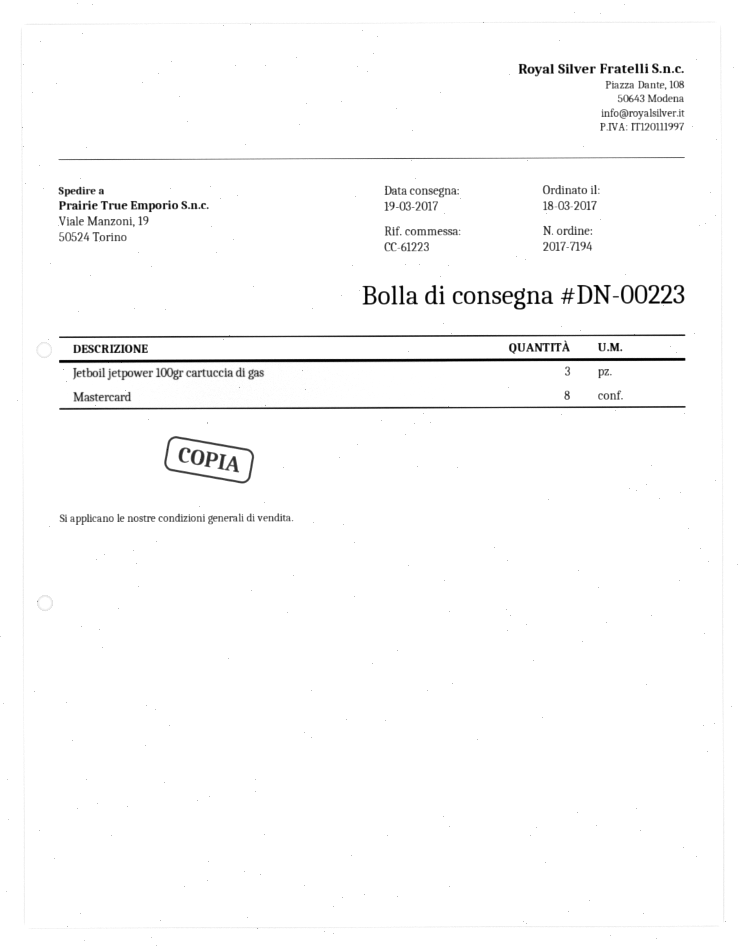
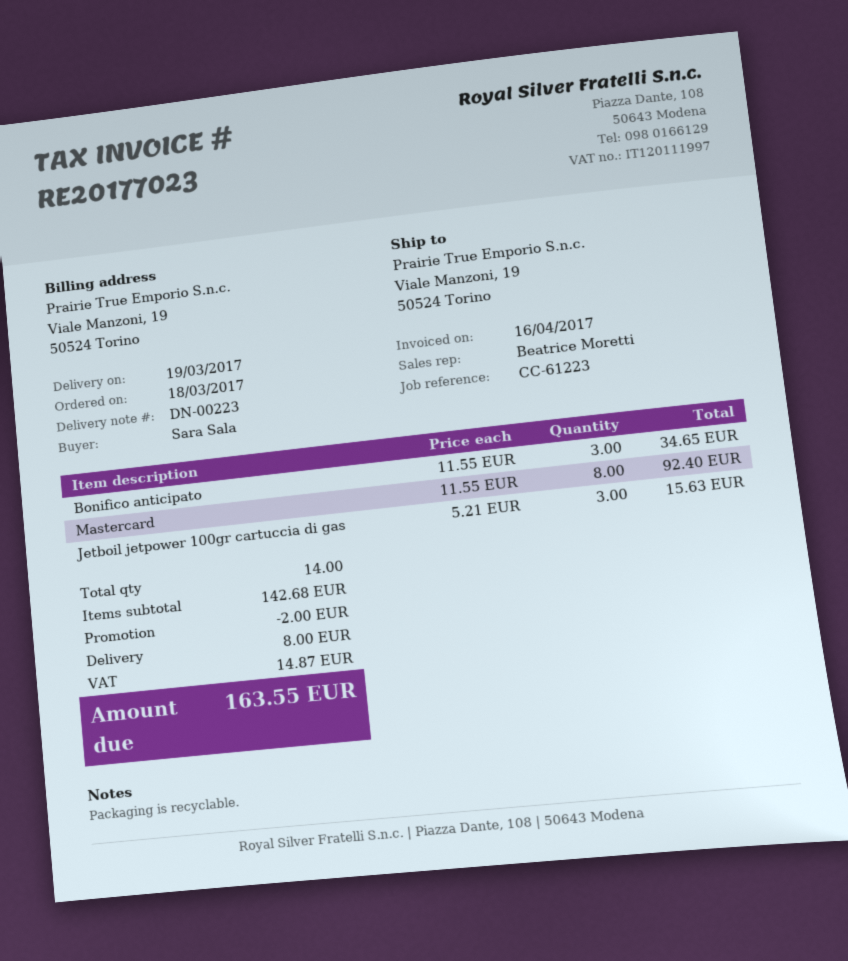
Bonifico anticipato: none -> 3

